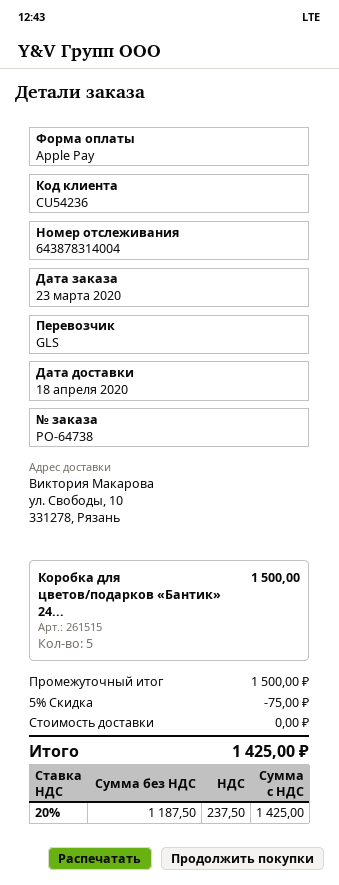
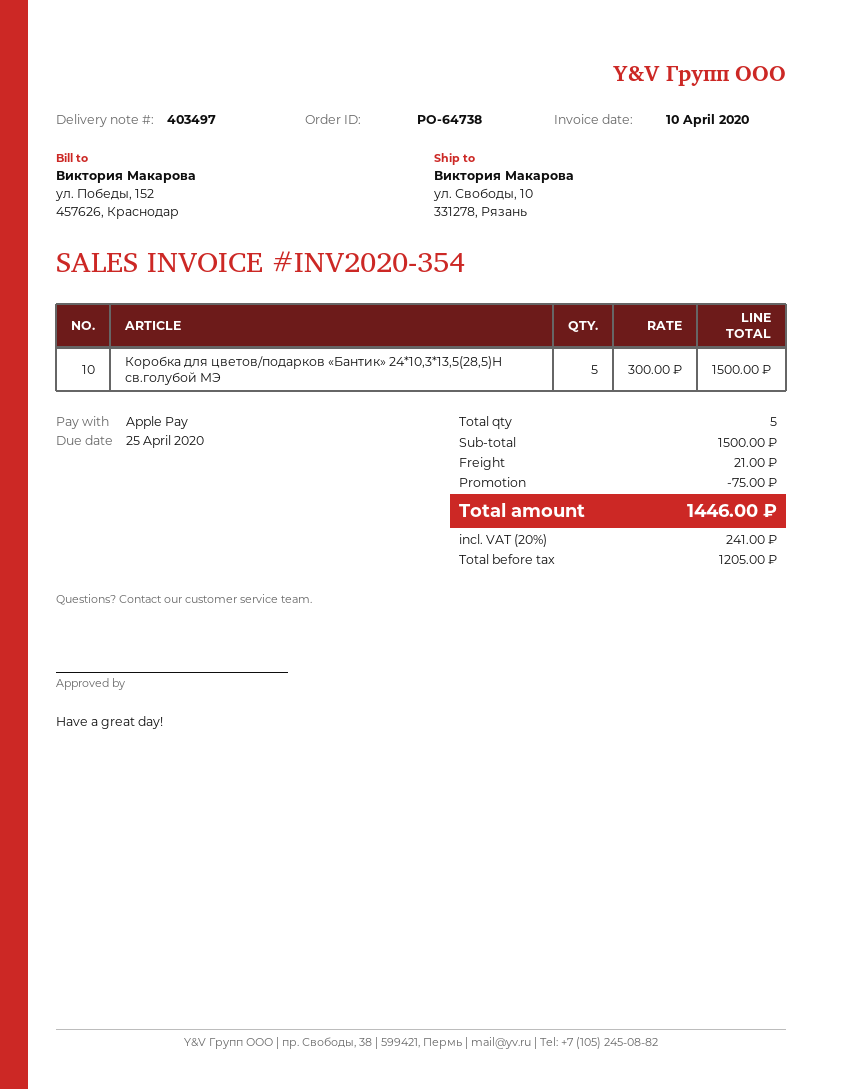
shipping: 0.00 -> 21.00
net: 1187.50 -> 1205.00
tax: 20% = 237.50 -> 20% = 241.00
total: 1425.00 -> 1446.00

